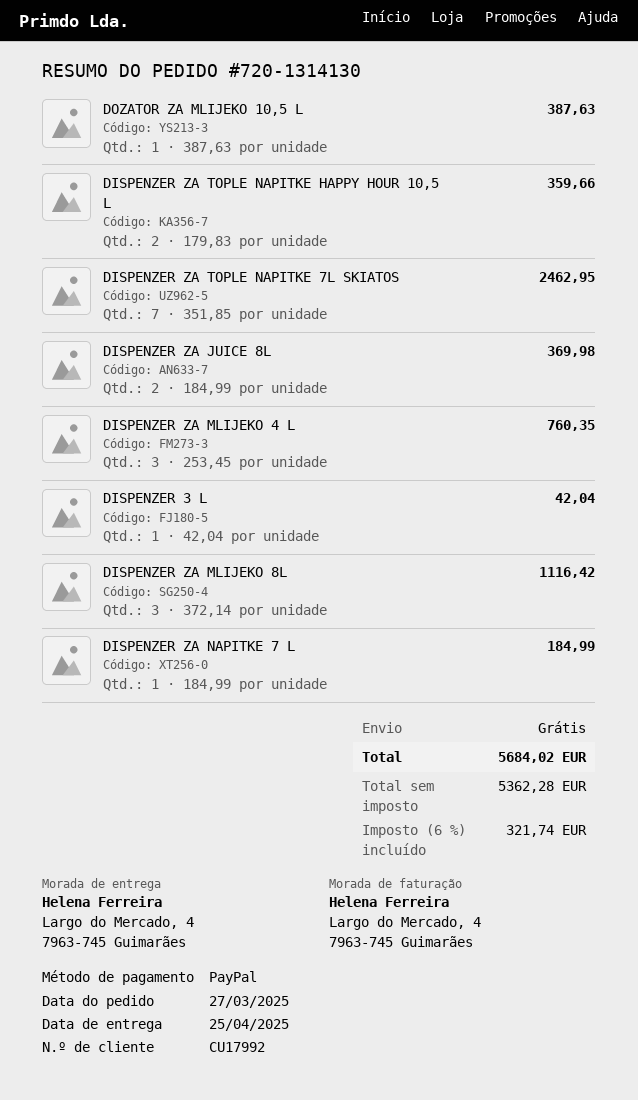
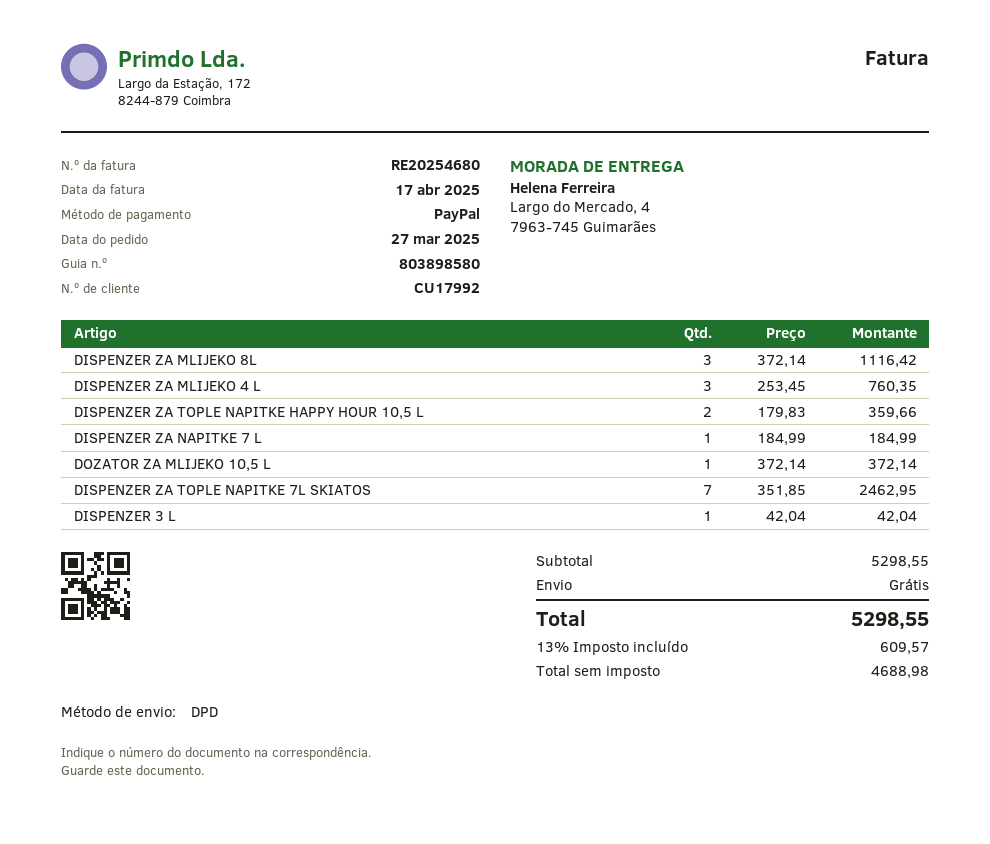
DOZATOR ZA MLIJEKO 10,5 L: 1 x 387.63 = 387.63 -> 1 x 372.14 = 372.14
DISPENZER ZA JUICE 8L: 2 x 184.99 = 369.98 -> none
net: 5362.28 -> 4688.98
tax: 6% = 321.74 -> 13% = 609.57
total: 5684.02 -> 5298.55

